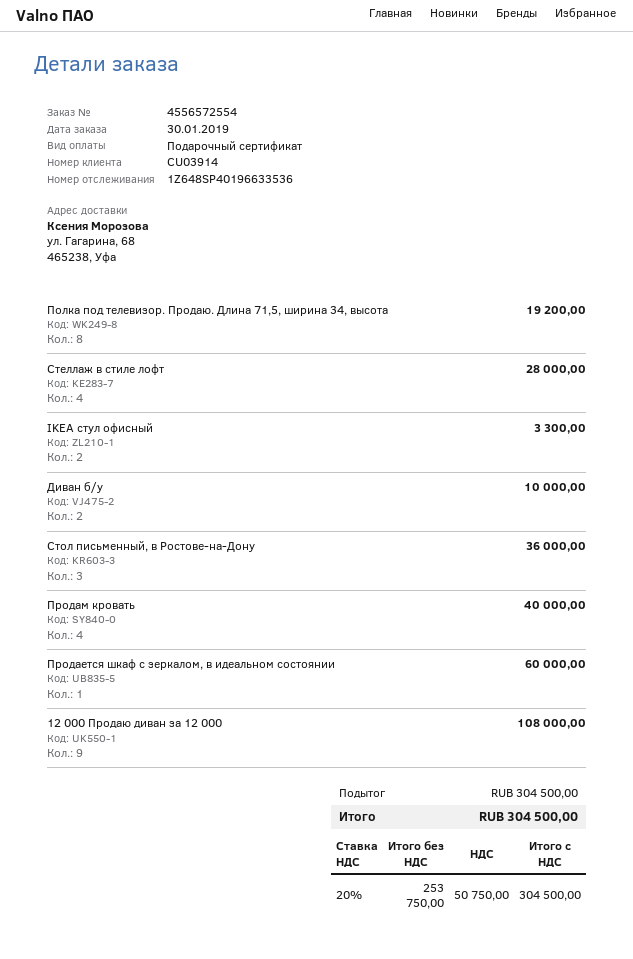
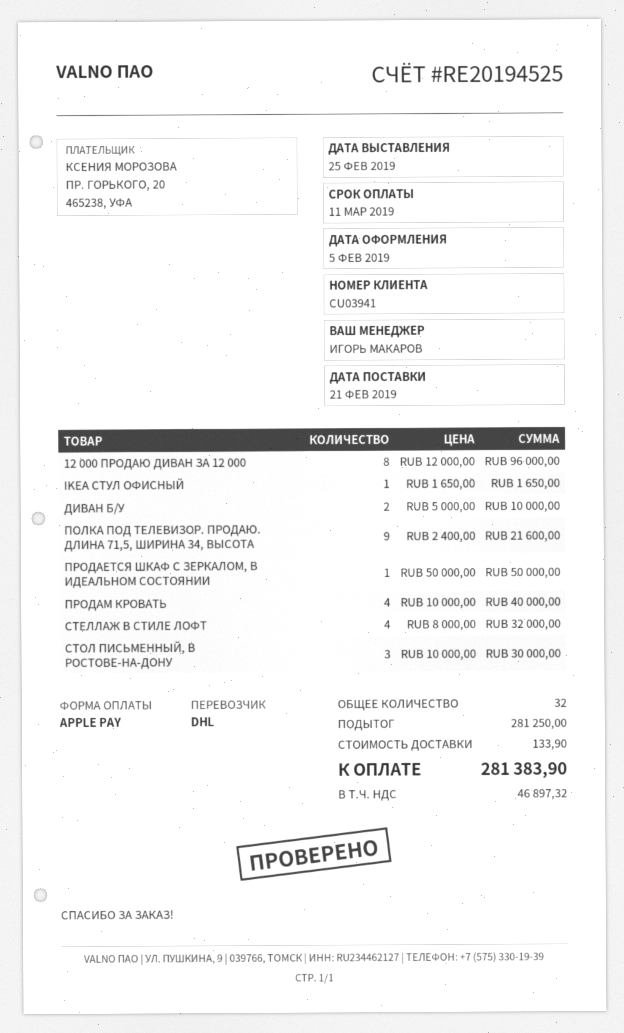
order date: 2019-01-30 -> 2019-02-05
customer number: CU03914 -> CU03941
payment method: gift card -> Apple Pay
Полка под телевизор. Продаю. Длина 71,5, ширина 34, высота: 8 for 19200.00 -> 9 for 21600.00
Стеллаж в стиле лофт: 4 for 28000.00 -> 4 for 32000.00
IKEA стул офисный: 2 for 3300.00 -> 1 for 1650.00
Стол письменный, в Ростове-на-Дону: 3 for 36000.00 -> 3 for 30000.00
Продается шкаф с зеркалом, в идеальном состоянии: 1 for 60000.00 -> 1 for 50000.00
12 000 Продаю диван за 12 000: 9 for 108000.00 -> 8 for 96000.00
subtotal: 304500.00 -> 281250.00
shipping: none -> 133.90
tax: 50750.00 -> 46897.32
total: 304500.00 -> 281383.90

